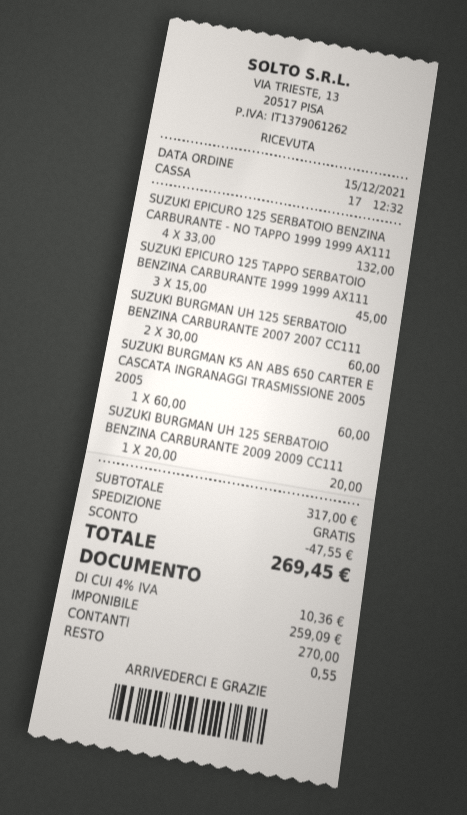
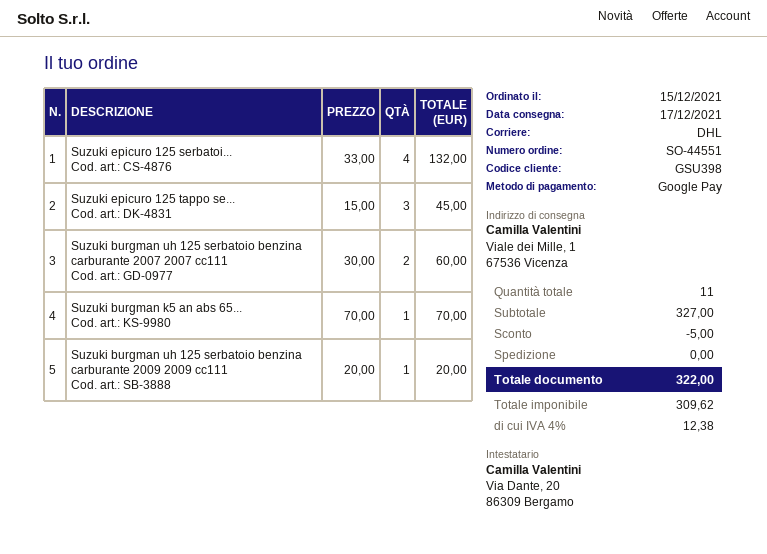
payment method: cash -> Google Pay
SUZUKI BURGMAN K5 AN ABS 650 CARTER E CASCATA INGRANAGGI TRASMISSIONE 2005 2005: 1 x 60.00 = 60.00 -> 1 x 70.00 = 70.00
subtotal: 317.00 -> 327.00
discount: 47.55 -> 5.00
net: 259.09 -> 309.62
tax: 4% = 10.36 -> 4% = 12.38
total: 269.45 -> 322.00

